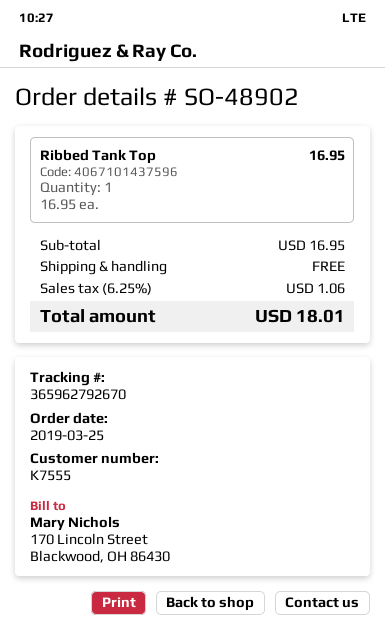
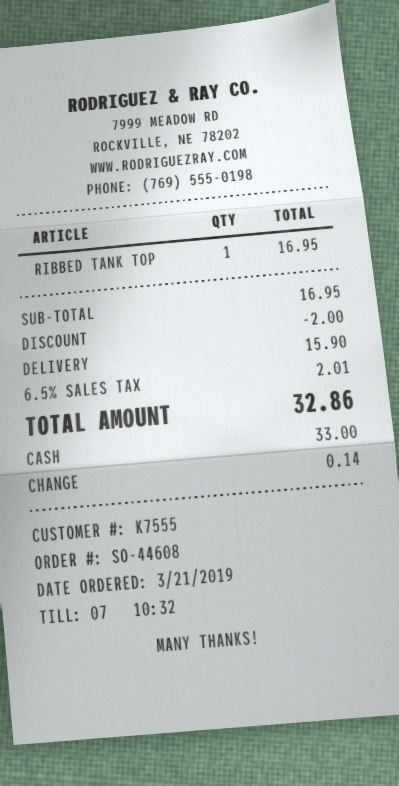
order number: SO-48902 -> SO-44608
order date: 2019-03-25 -> 2019-03-21
discount: none -> 2.00
shipping: 0.00 -> 15.90
tax: 6.25% = 1.06 -> 6.5% = 2.01
total: 18.01 -> 32.86

